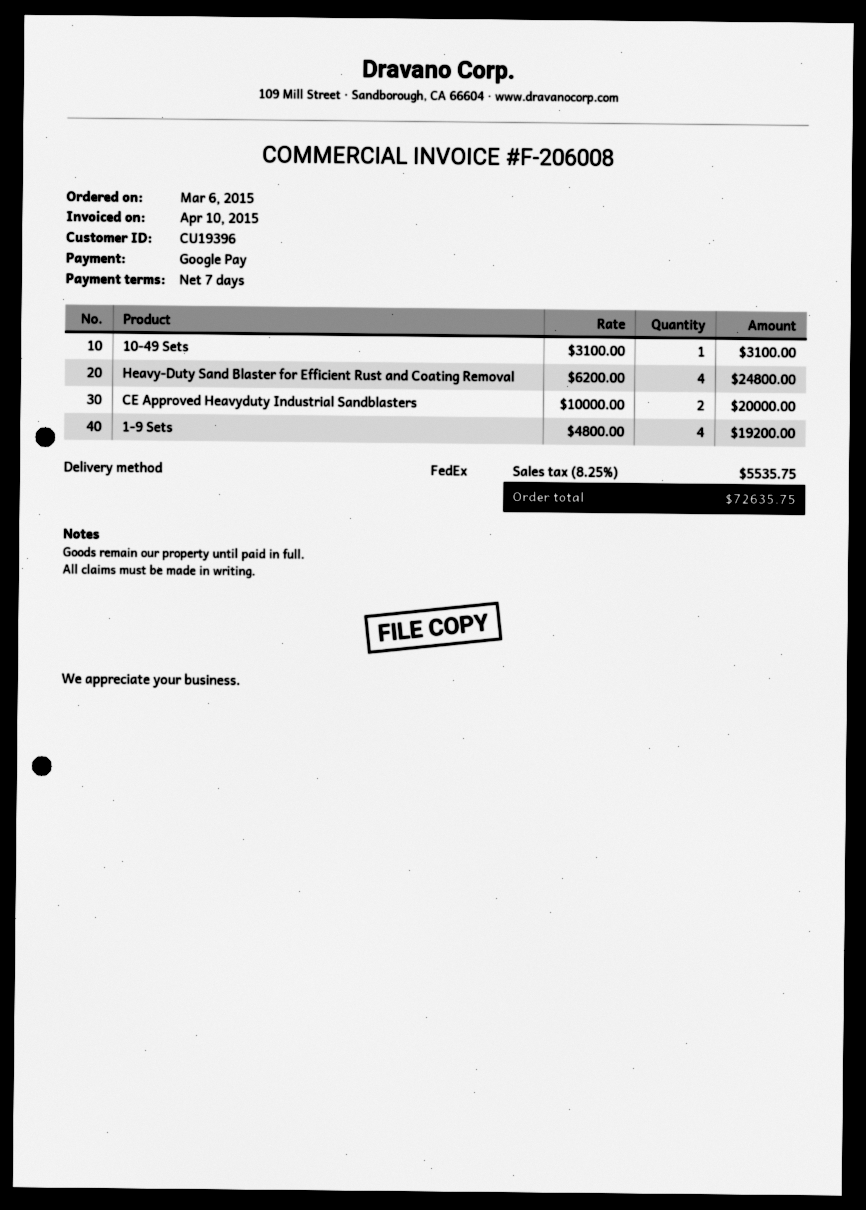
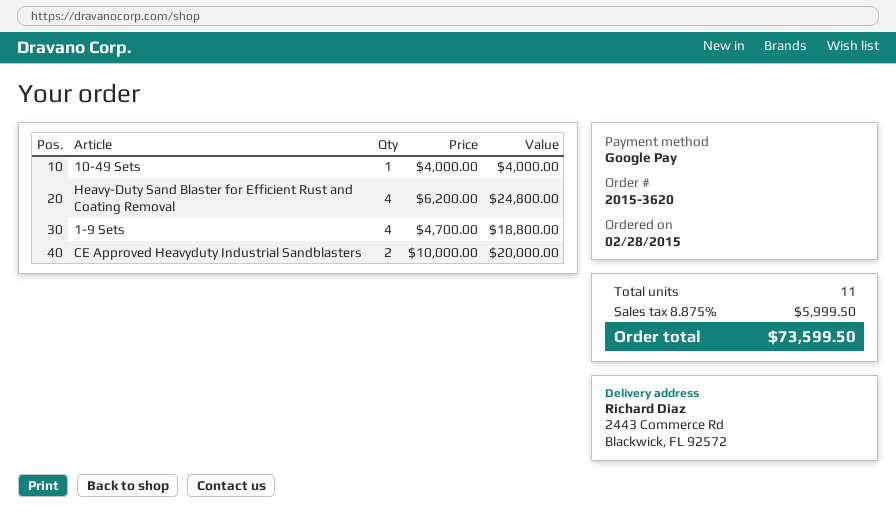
order date: 2015-03-06 -> 2015-02-28
10-49 Sets: 1 x 3100.00 = 3100.00 -> 1 x 4000.00 = 4000.00
1-9 Sets: 4 x 4800.00 = 19200.00 -> 4 x 4700.00 = 18800.00
tax: 8.25% = 5535.75 -> 8.875% = 5999.50
total: 72635.75 -> 73599.50

